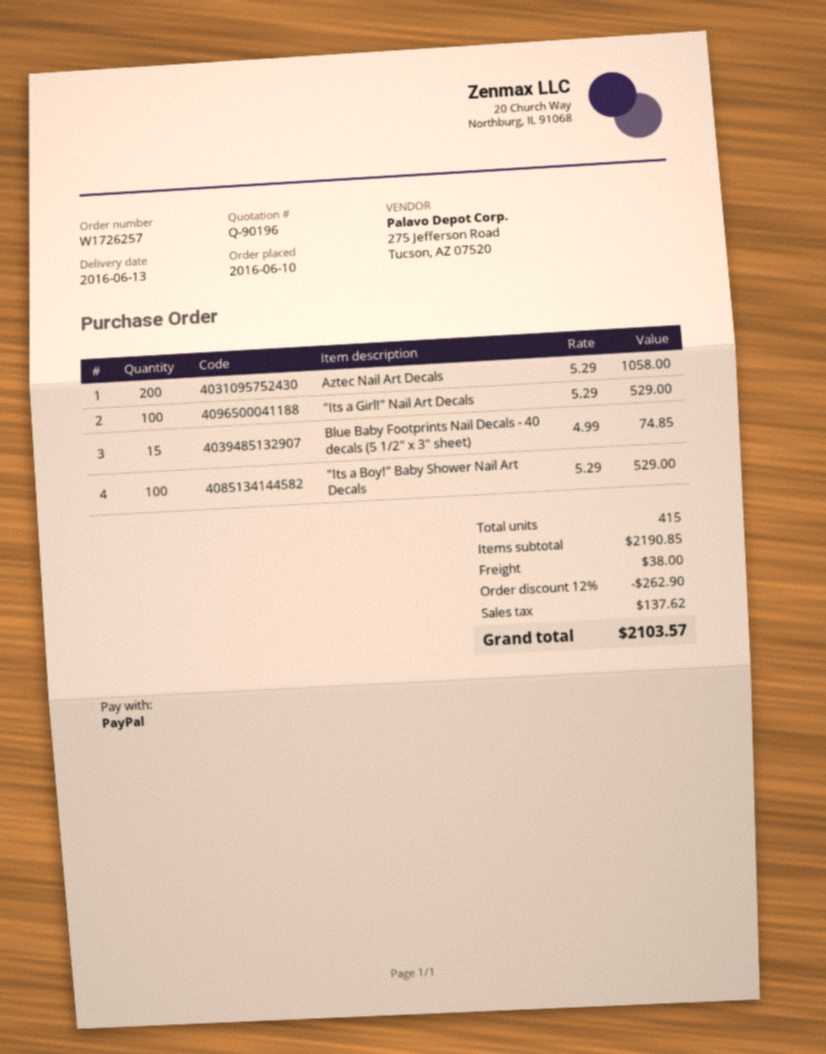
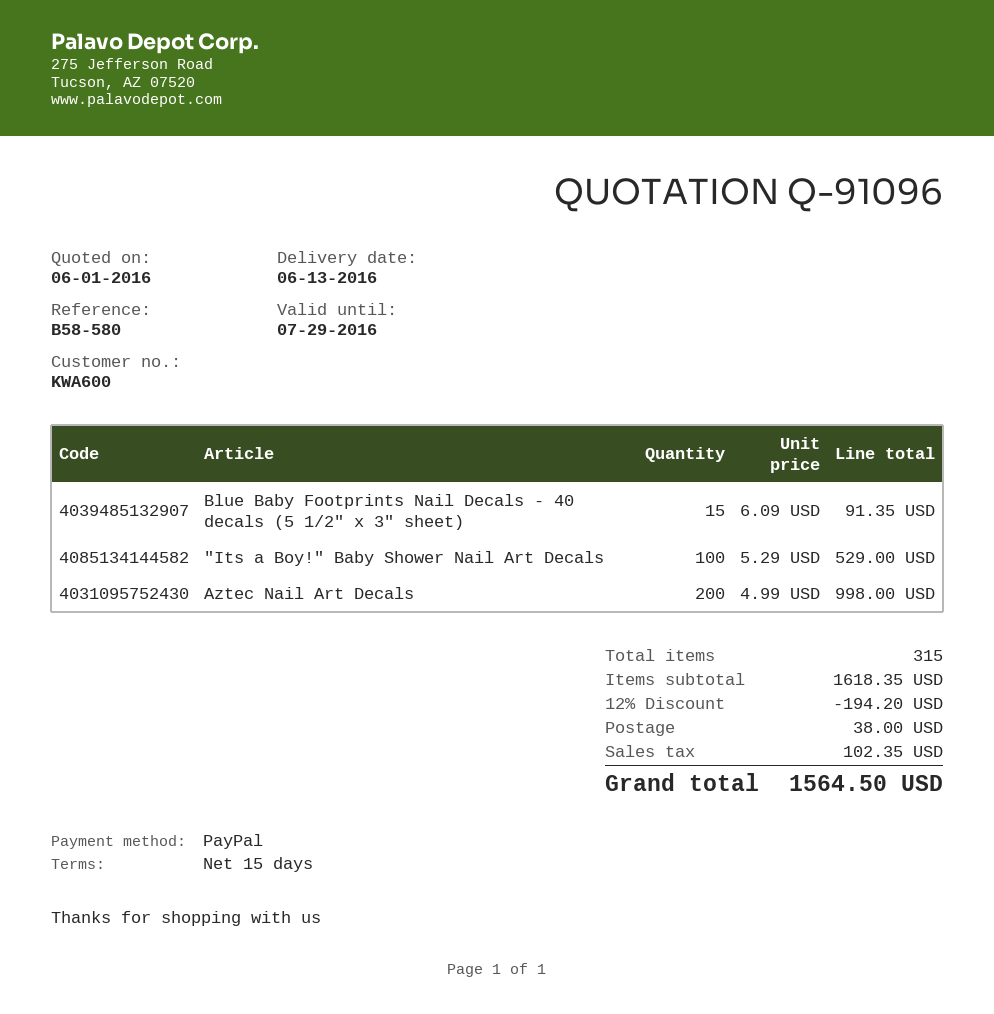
quote number: Q-90196 -> Q-91096
Aztec Nail Art Decals: 200 x 5.29 = 1058.00 -> 200 x 4.99 = 998.00
"Its a Girl!" Nail Art Decals: 100 x 5.29 = 529.00 -> none
Blue Baby Footprints Nail Decals - 40 decals (5 1/2" x 3" sheet): 15 x 4.99 = 74.85 -> 15 x 6.09 = 91.35
total quantity: 415 -> 315
subtotal: 2190.85 -> 1618.35
discount: 12% = 262.90 -> 12% = 194.20
tax: 137.62 -> 102.35
total: 2103.57 -> 1564.50

